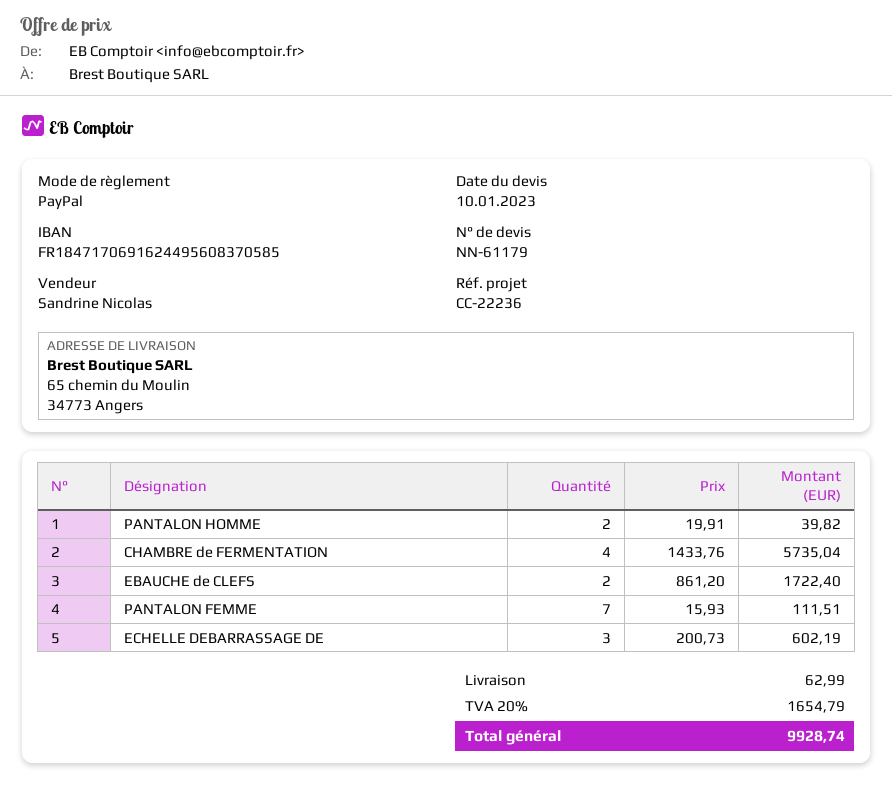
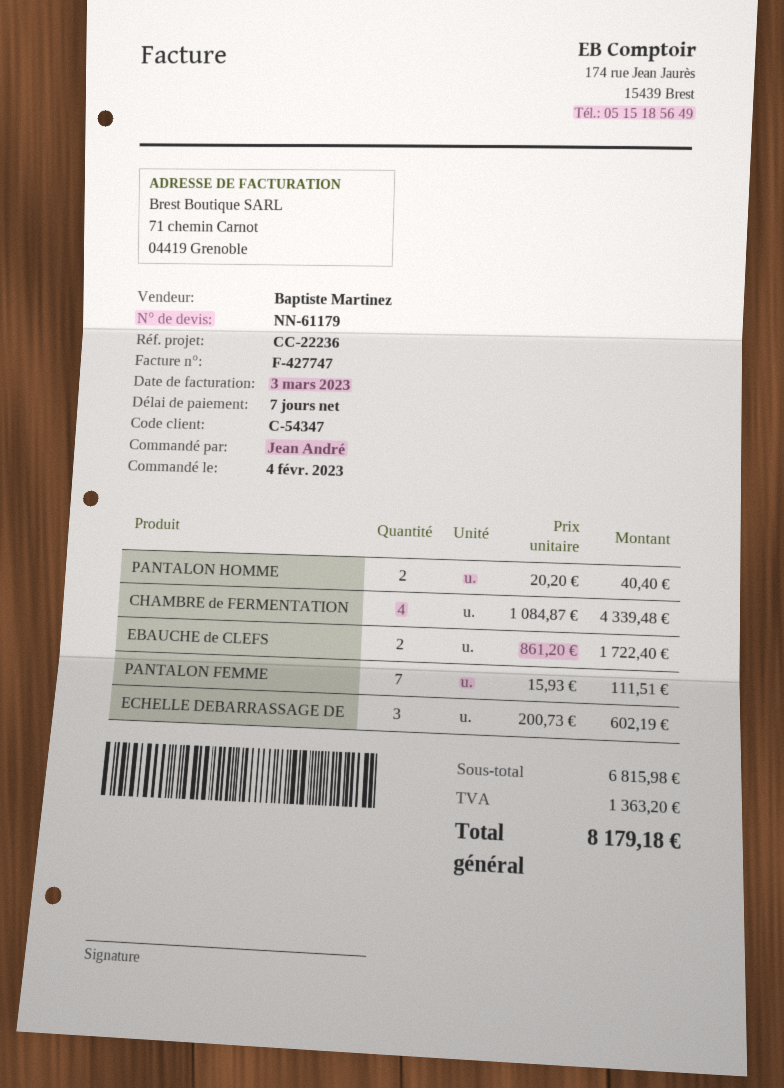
sales rep: Sandrine Nicolas -> Baptiste Martinez
PANTALON HOMME: 2 x 19.91 = 39.82 -> 2 x 20.20 = 40.40
CHAMBRE de FERMENTATION: 4 x 1433.76 = 5735.04 -> 4 x 1084.87 = 4339.48
shipping: 62.99 -> none
tax: 1654.79 -> 1363.20
total: 9928.74 -> 8179.18

